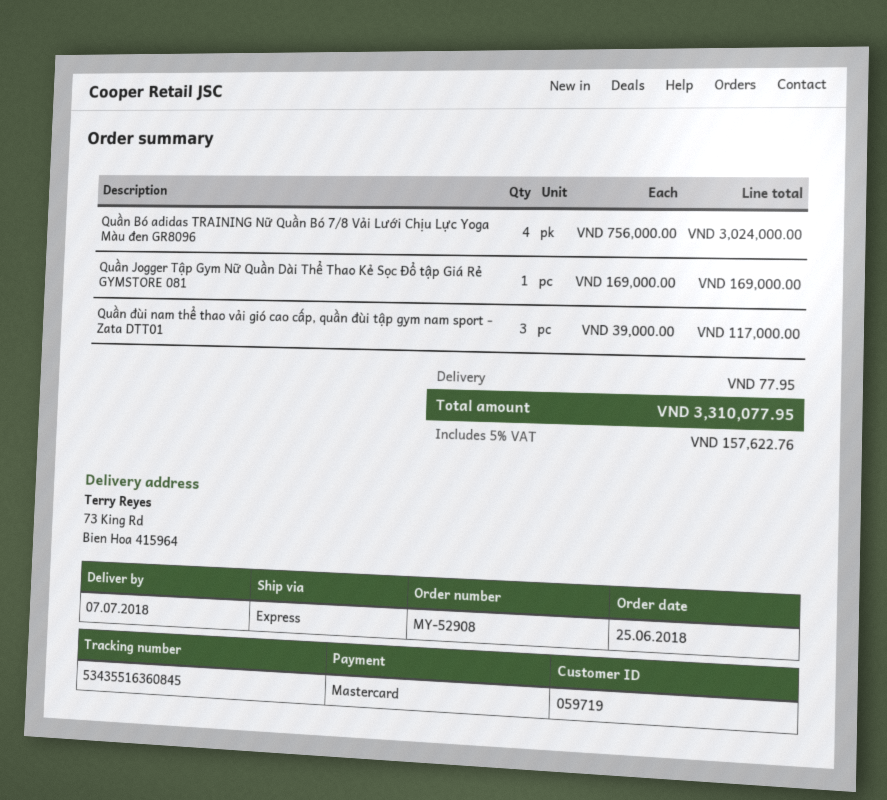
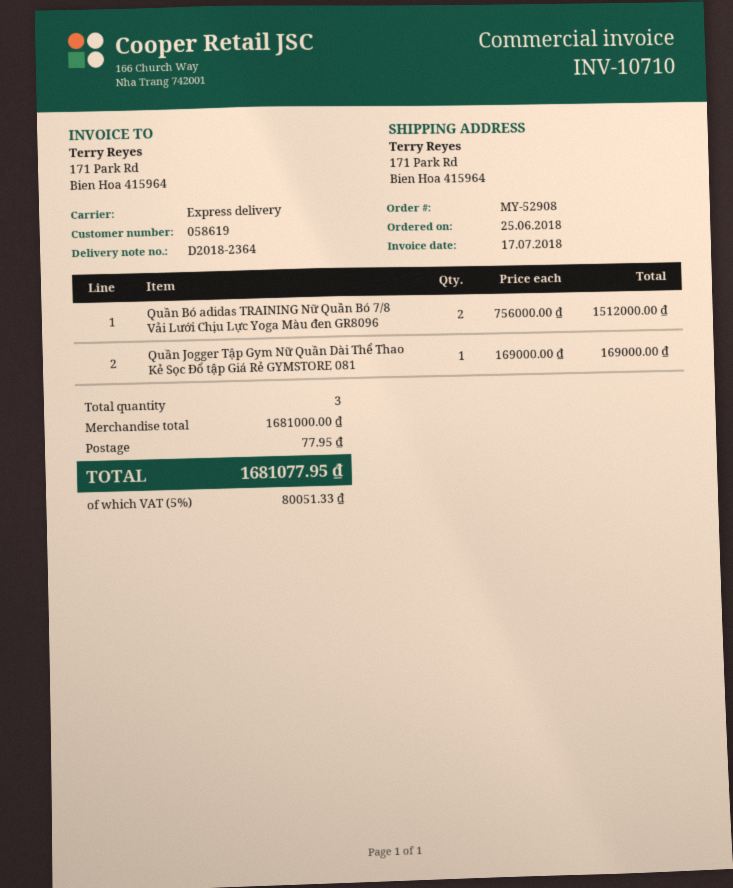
customer number: 059719 -> 058619
ship to: 73 King Rd, Bien Hoa 415964 -> 171 Park Rd, Bien Hoa 415964
Quần Bó adidas TRAINING Nữ Quần Bó 7/8 Vải Lưới Chịu Lực Yoga Màu đen GR8096: 4 x 756000.00 = 3024000.00 -> 2 x 756000.00 = 1512000.00
Quần đùi nam thể thao vải gió cao cấp, quần đùi tập gym nam sport - Zata DTT01: 3 x 39000.00 = 117000.00 -> none
tax: 5% = 157622.76 -> 5% = 80051.33
total: 3310077.95 -> 1681077.95

